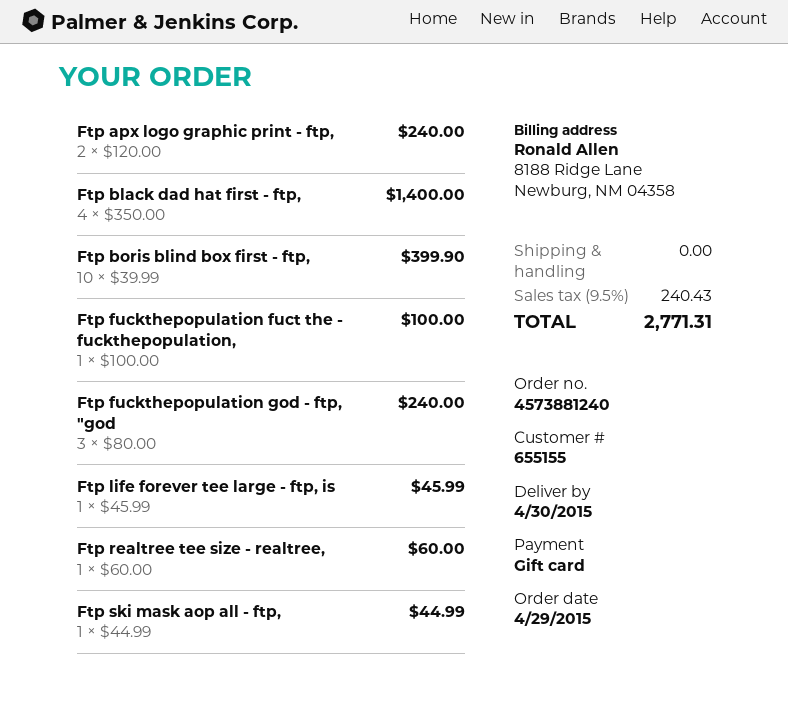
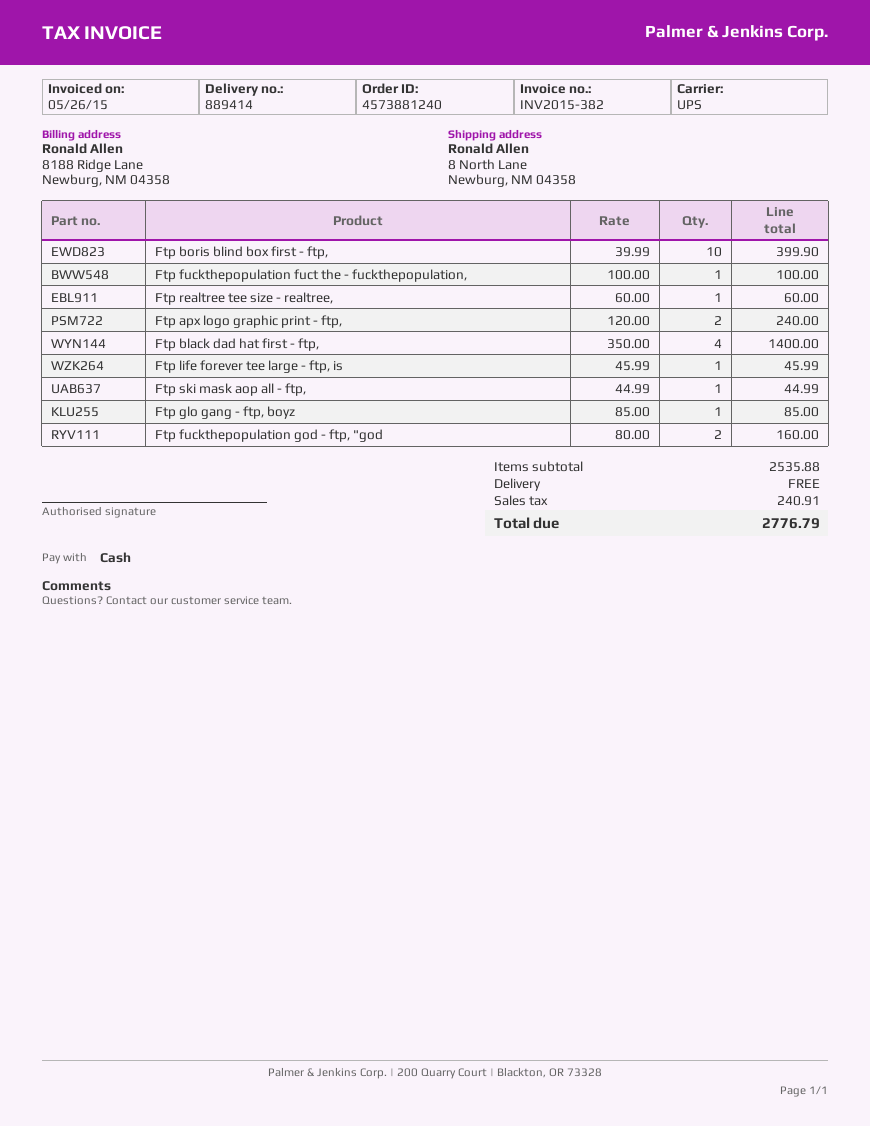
payment method: gift card -> cash
Ftp fuckthepopulation god - ftp, "god: 3 x 80.00 = 240.00 -> 2 x 80.00 = 160.00
Ftp glo gang - ftp, boyz: none -> 1 x 85.00 = 85.00
tax: 240.43 -> 240.91
total: 2771.31 -> 2776.79

